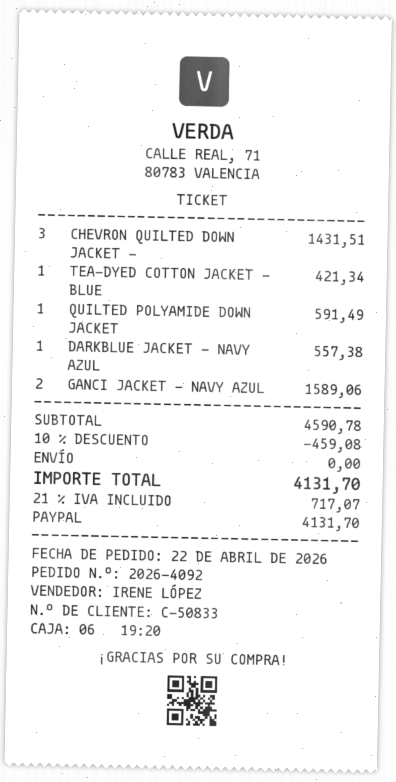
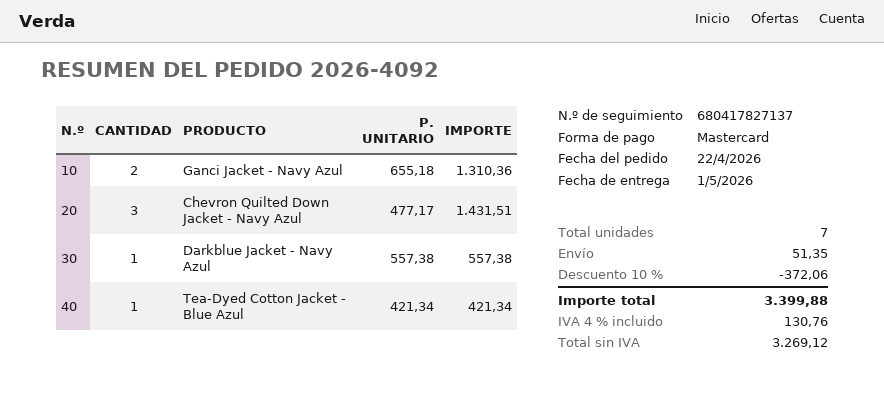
payment method: PayPal -> Mastercard
QUILTED POLYAMIDE DOWN JACKET: 1 for 591.49 -> none
GANCI JACKET - NAVY AZUL: 2 for 1589.06 -> 2 for 1310.36
discount: 10% = 459.08 -> 10% = 372.06
shipping: 0.00 -> 51.35
tax: 21% = 717.07 -> 4% = 130.76
total: 4131.70 -> 3399.88

